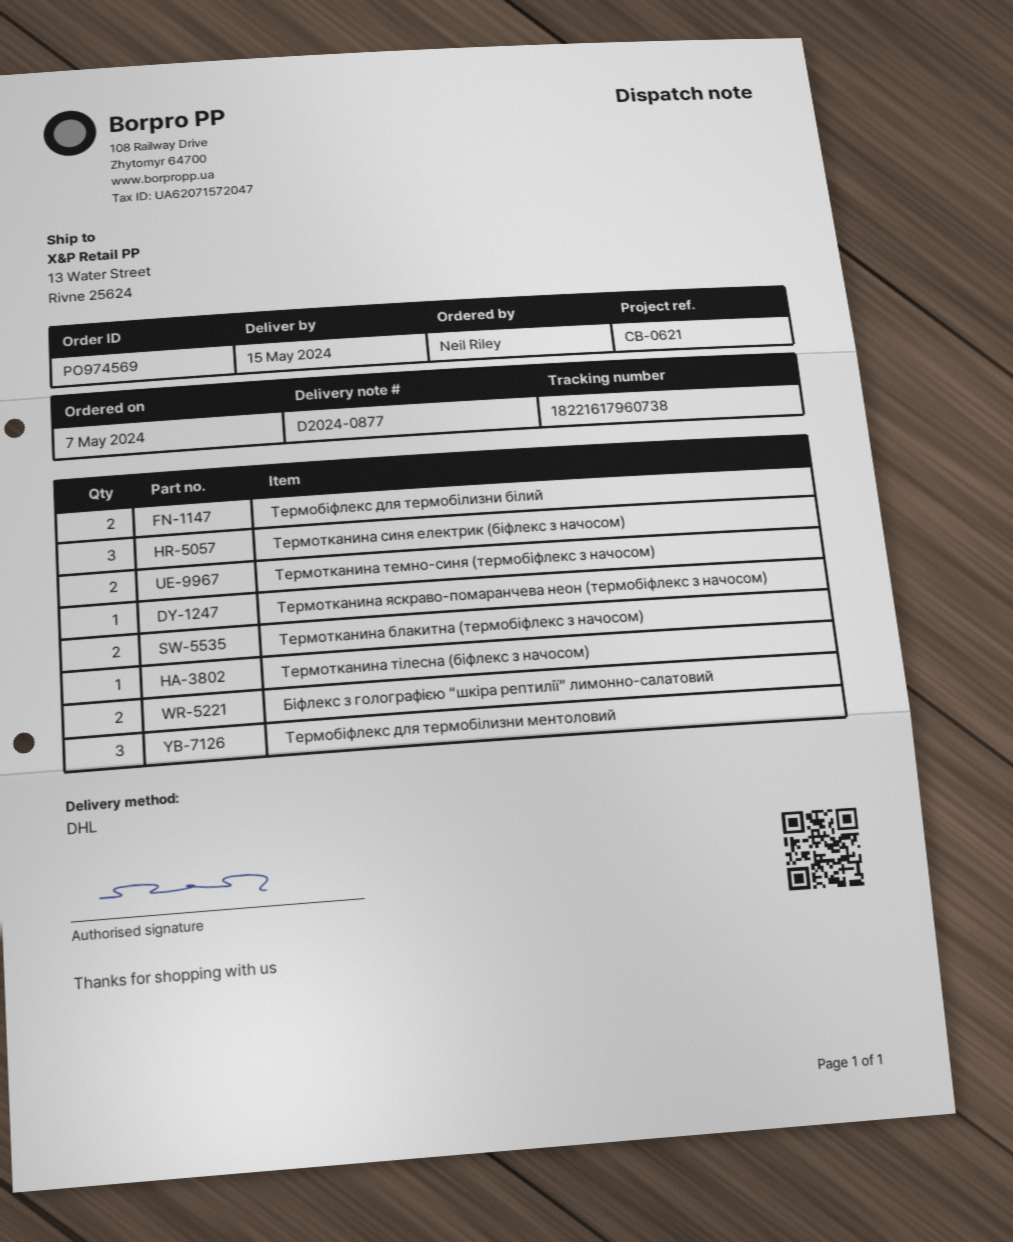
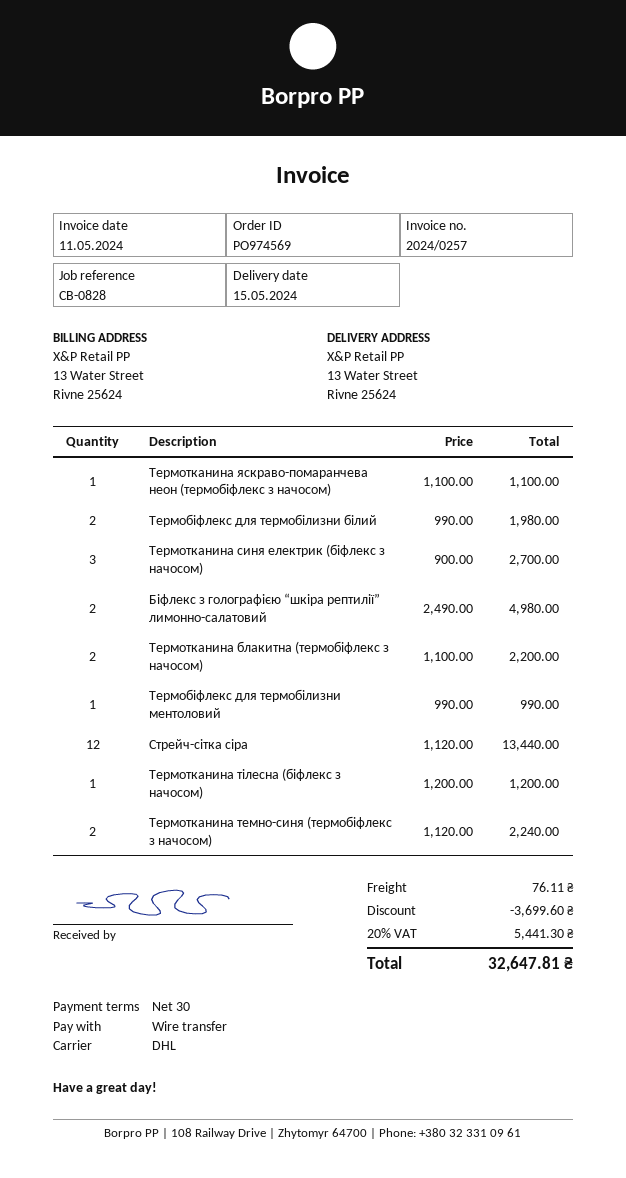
reference: CB-0621 -> CB-0828
Термобіфлекс для термобілизни ментоловий: 3 -> 1
Стрейч-сітка сіра: none -> 12

